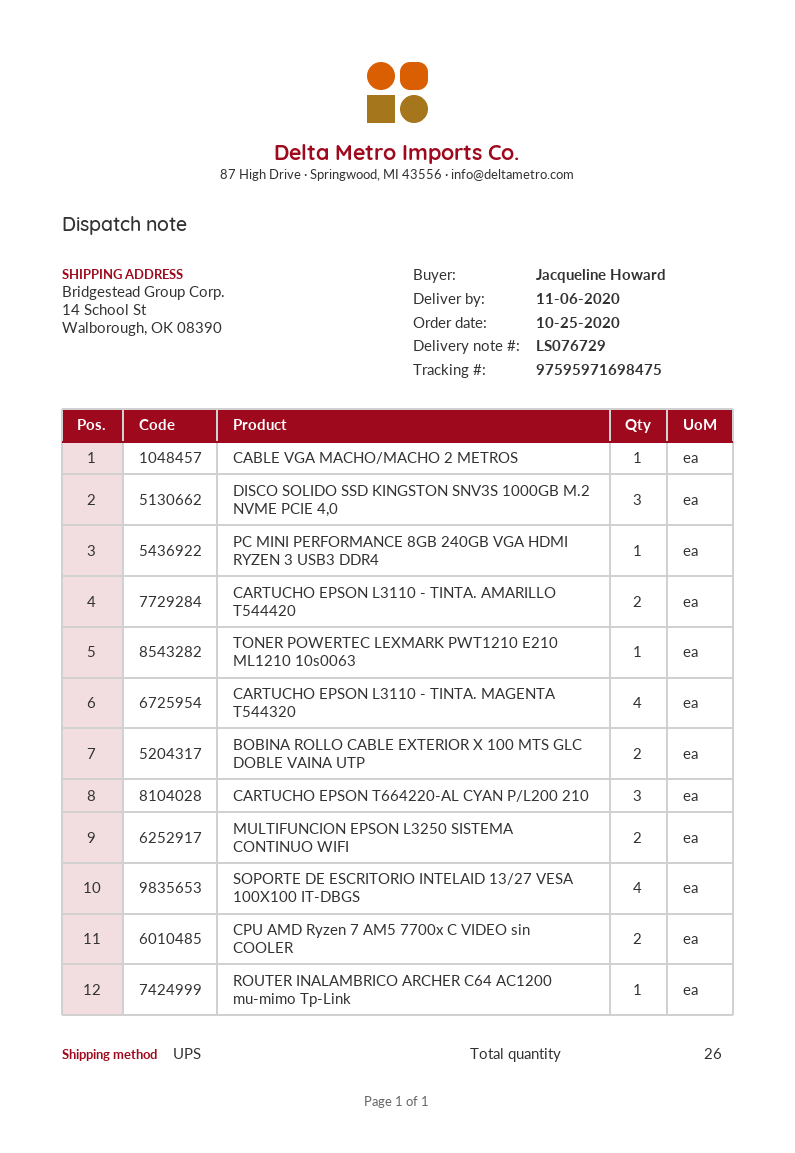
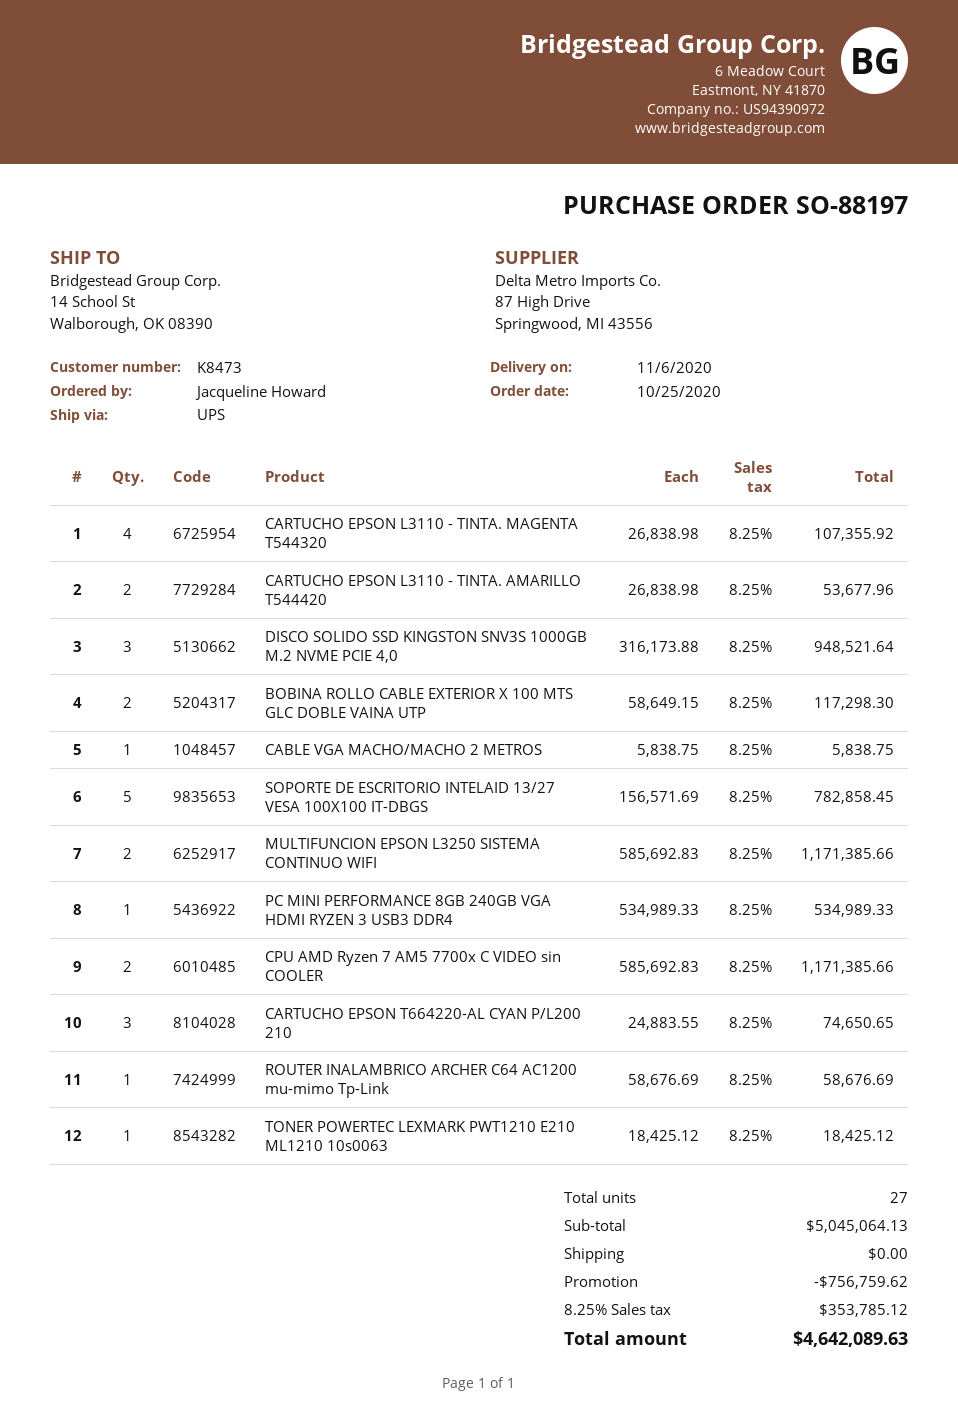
SOPORTE DE ESCRITORIO INTELAID 13/27 VESA 100X100 IT-DBGS: 4 -> 5
total quantity: 26 -> 27

